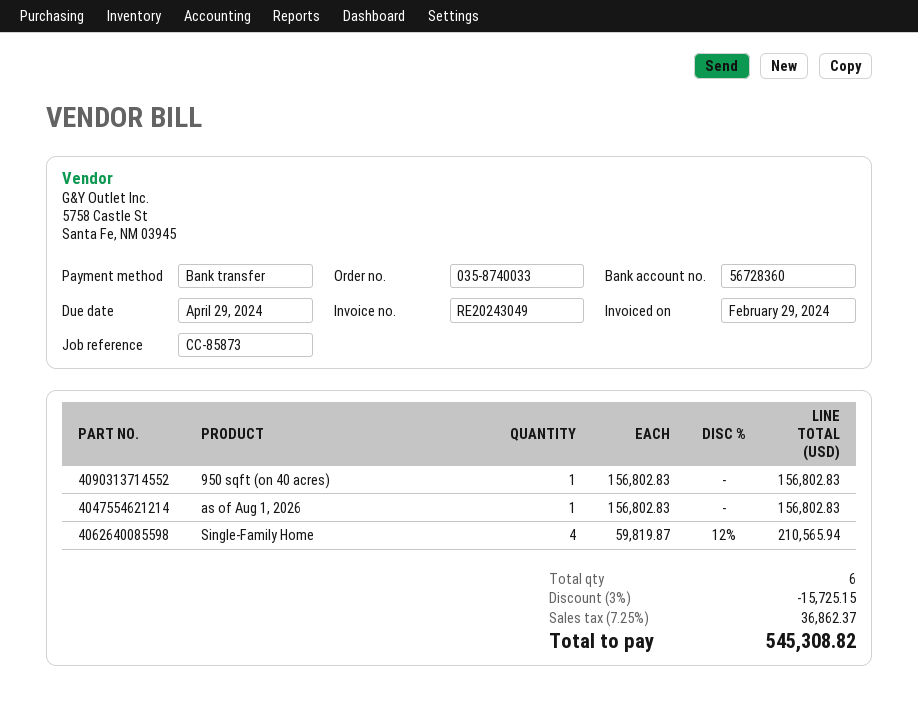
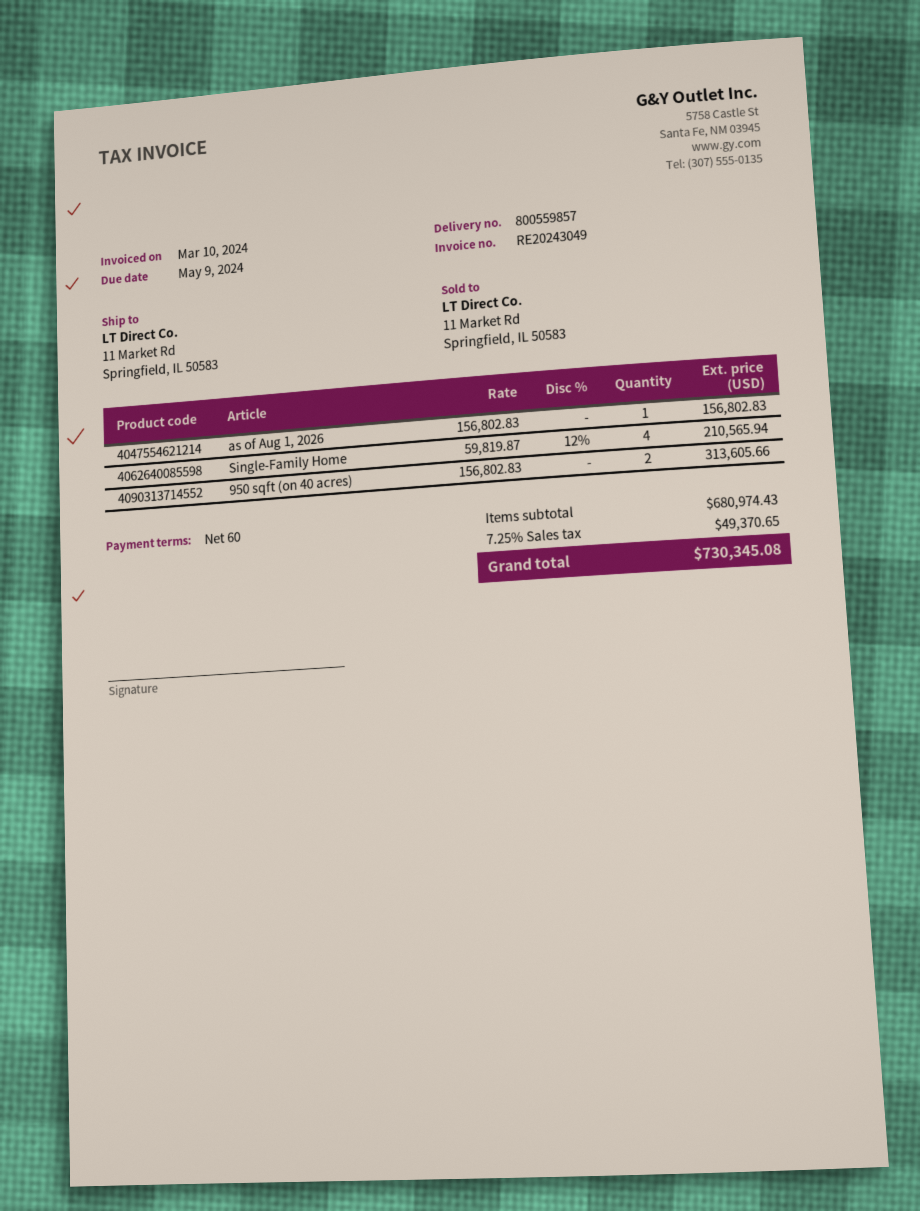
invoice date: 2024-02-29 -> 2024-03-10
due date: 2024-04-29 -> 2024-05-09
950 sqft (on 40 acres): 1 x 156802.83 = 156802.83 -> 2 x 156802.83 = 313605.66
discount: 3% = 15725.15 -> none
tax: 7.25% = 36862.37 -> 7.25% = 49370.65
total: 545308.82 -> 730345.08

